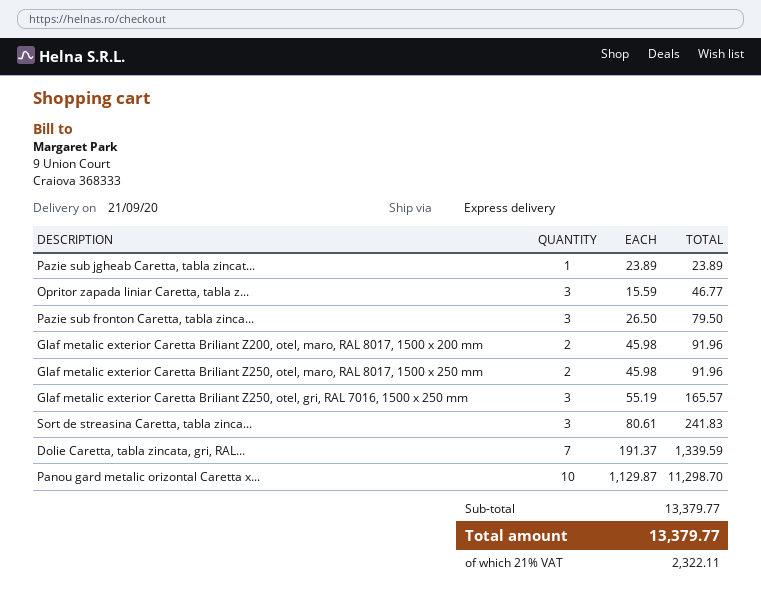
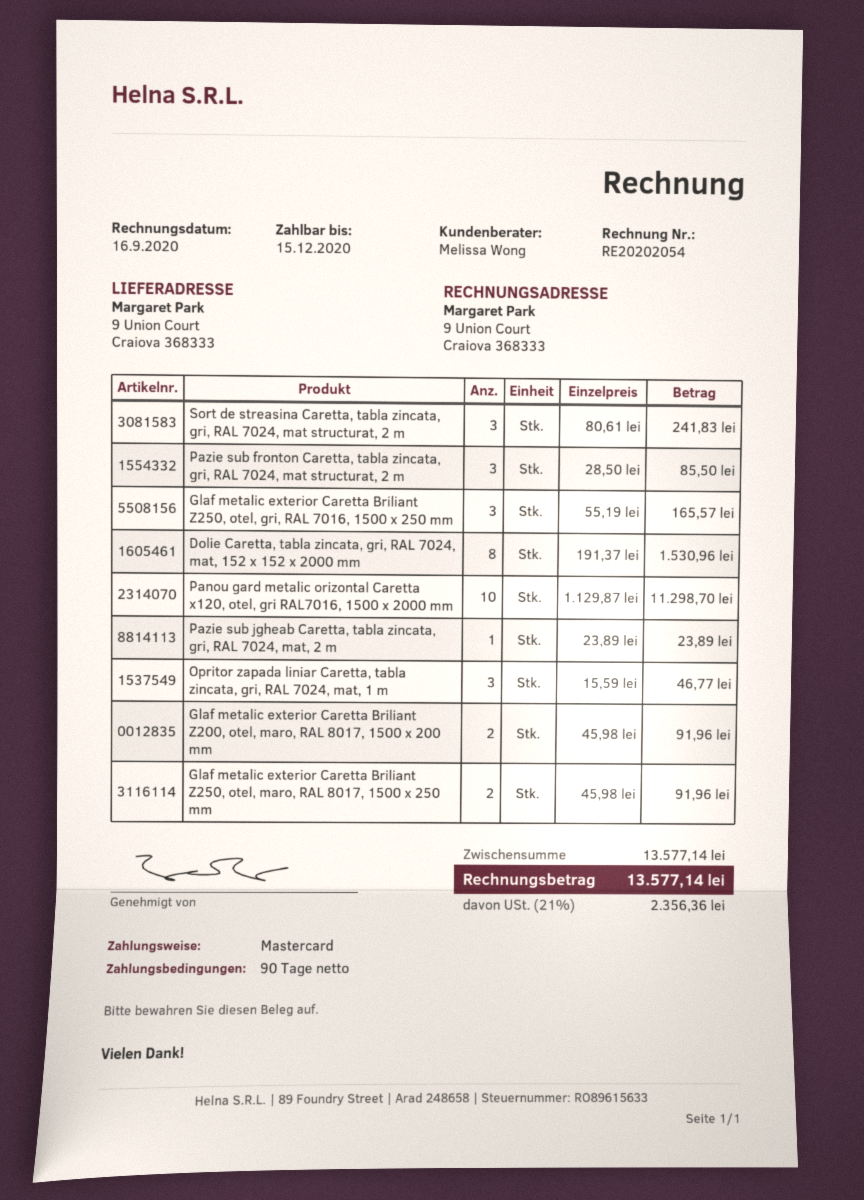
Pazie sub fronton Caretta, tabla zinca...: 3 x 26.50 = 79.50 -> 3 x 28.50 = 85.50
Dolie Caretta, tabla zincata, gri, RAL...: 7 x 191.37 = 1339.59 -> 8 x 191.37 = 1530.96
subtotal: 13379.77 -> 13577.14
tax: 21% = 2322.11 -> 21% = 2356.36
total: 13379.77 -> 13577.14

